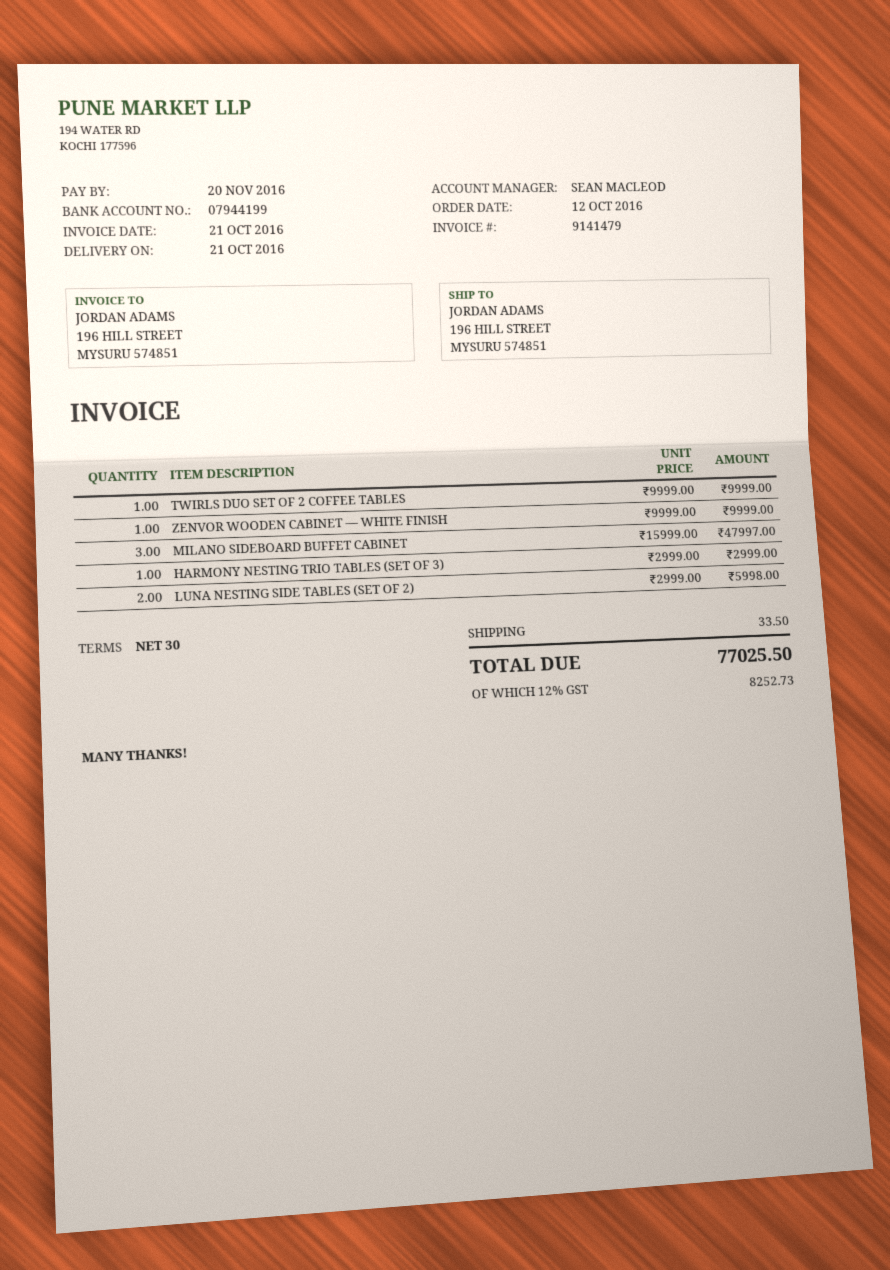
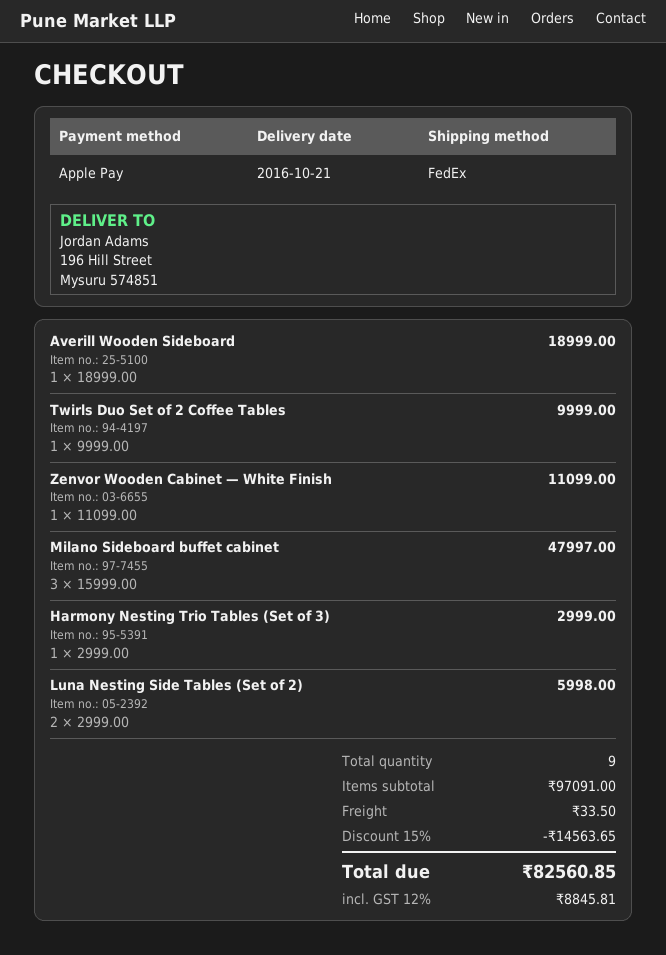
ZENVOR WOODEN CABINET — WHITE FINISH: 1 x 9999.00 = 9999.00 -> 1 x 11099.00 = 11099.00
Averill Wooden Sideboard: none -> 1 x 18999.00 = 18999.00
discount: none -> 15% = 14563.65
tax: 12% = 8252.73 -> 12% = 8845.81
total: 77025.50 -> 82560.85

